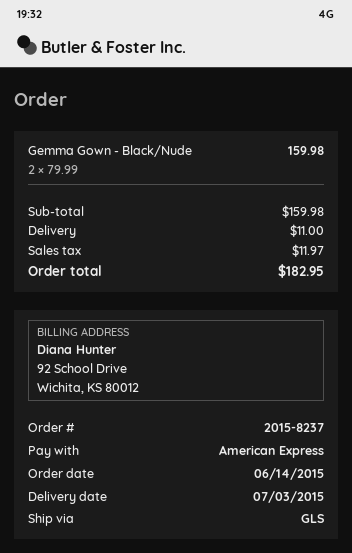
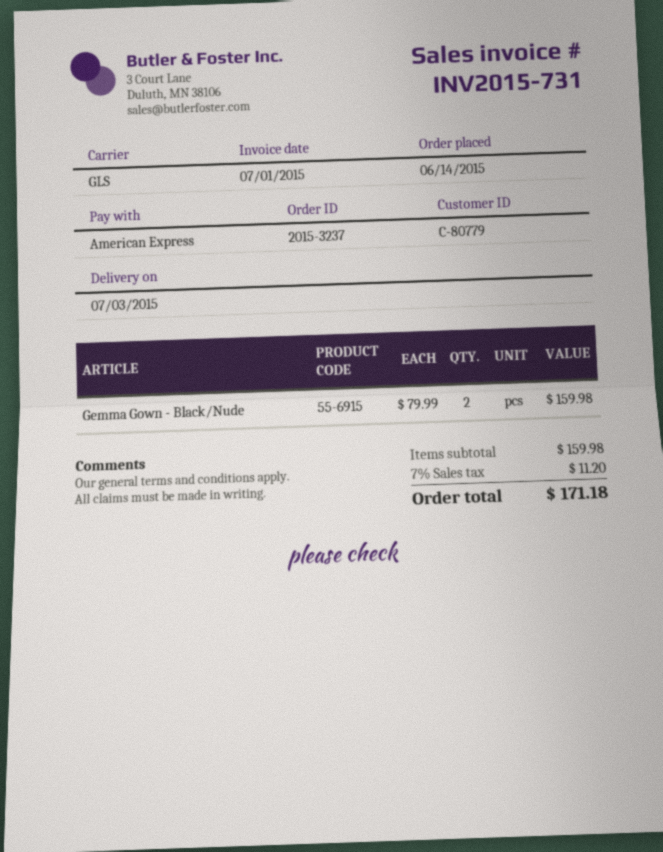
order number: 2015-8237 -> 2015-3237
shipping: 11.00 -> none
tax: 11.97 -> 11.20
total: 182.95 -> 171.18

